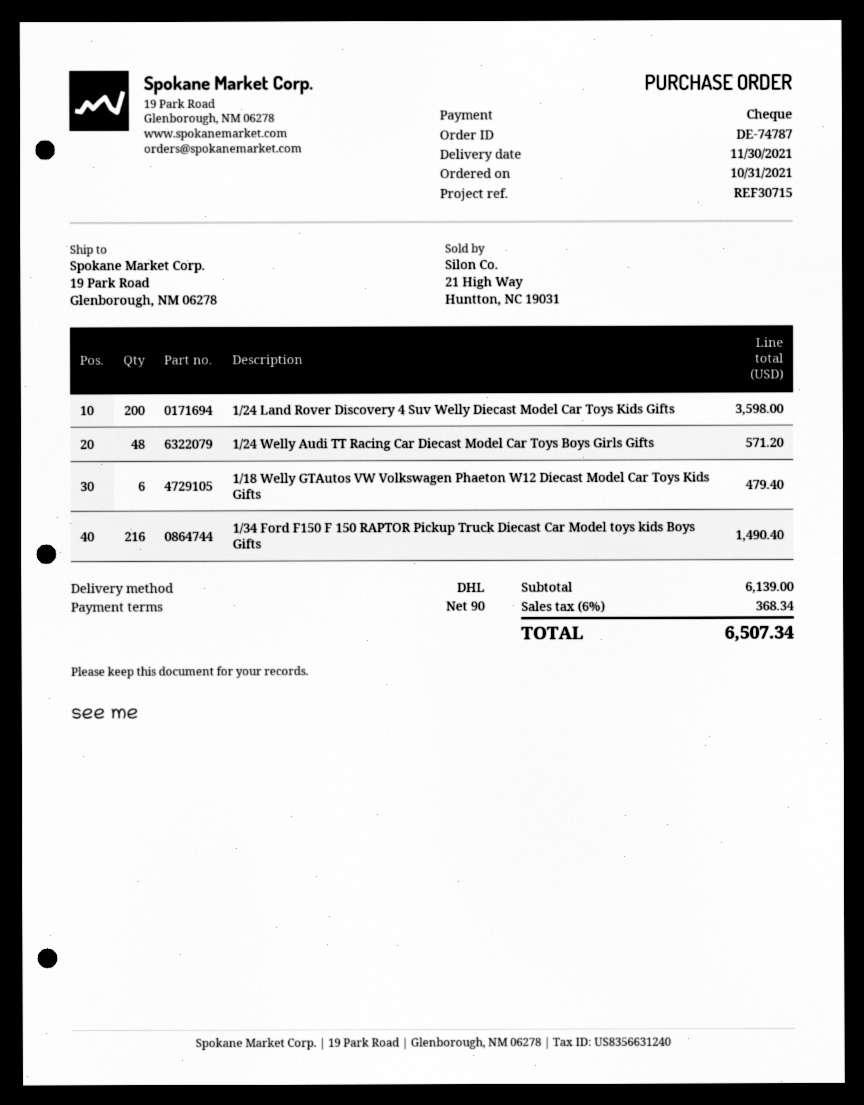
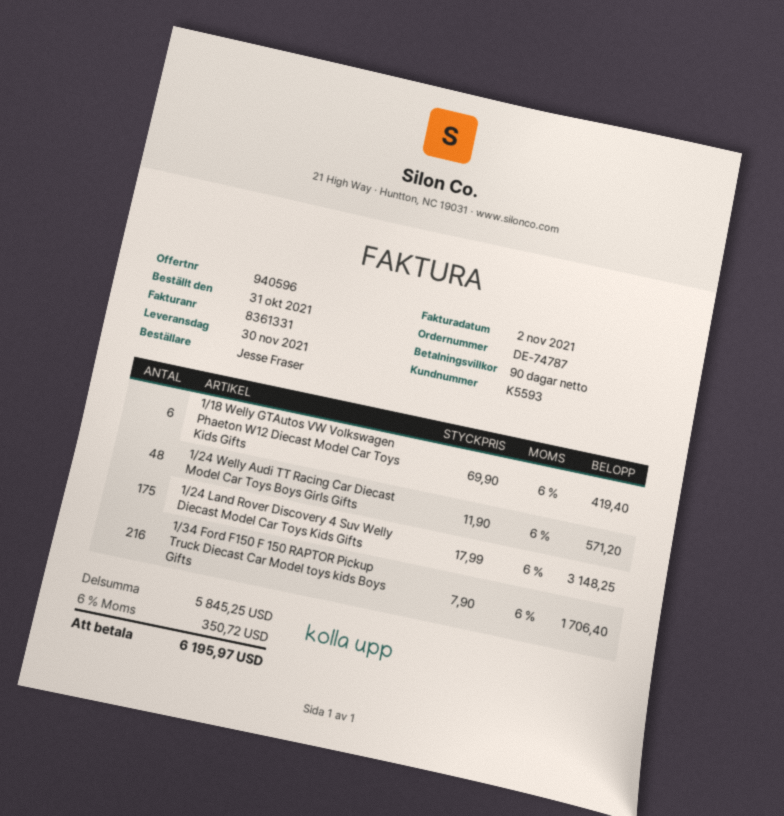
1/24 Land Rover Discovery 4 Suv Welly Diecast Model Car Toys Kids Gifts: 200 for 3598.00 -> 175 for 3148.25
1/18 Welly GTAutos VW Volkswagen Phaeton W12 Diecast Model Car Toys Kids Gifts: 6 for 479.40 -> 6 for 419.40
1/34 Ford F150 F 150 RAPTOR Pickup Truck Diecast Car Model toys kids Boys Gifts: 216 for 1490.40 -> 216 for 1706.40
subtotal: 6139.00 -> 5845.25
tax: 6% = 368.34 -> 6% = 350.72
total: 6507.34 -> 6195.97

